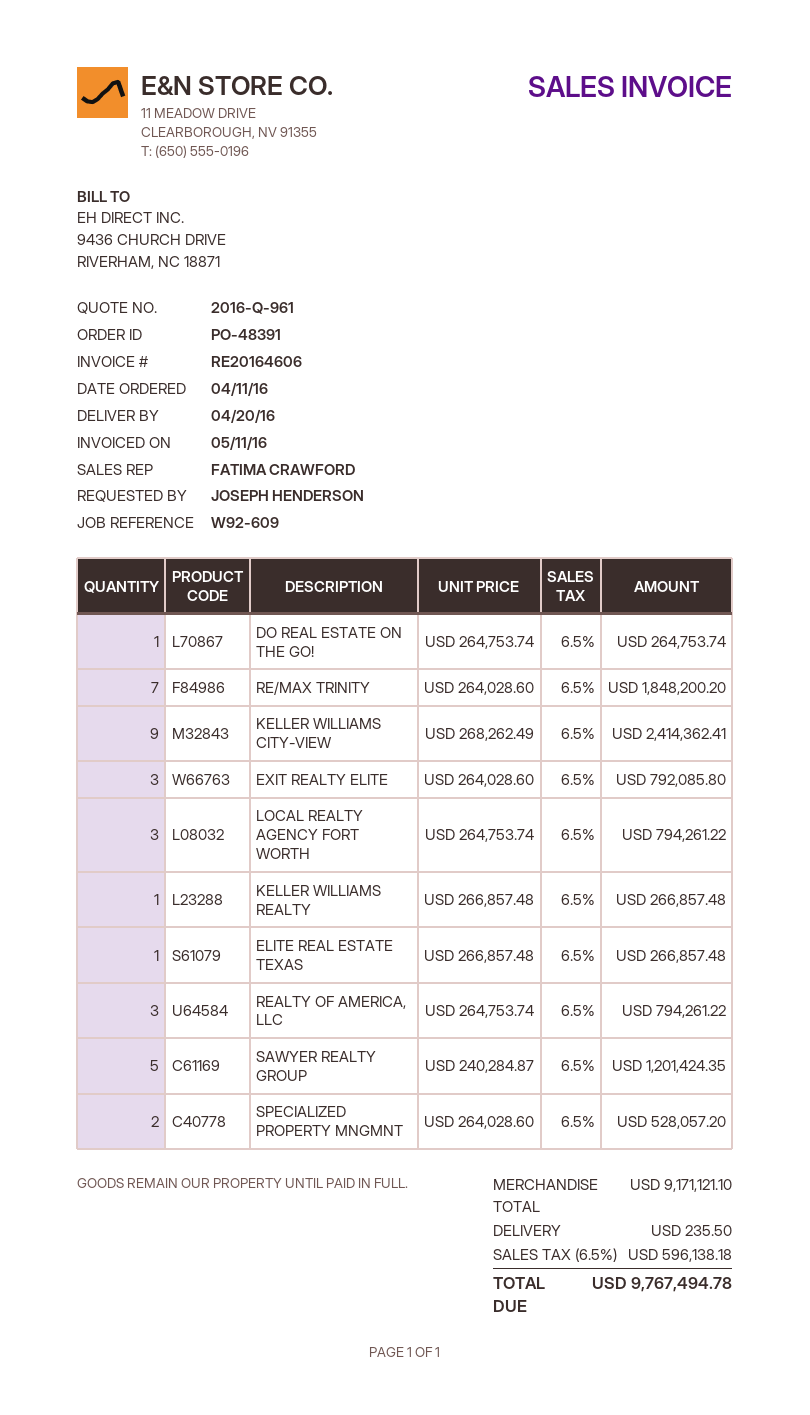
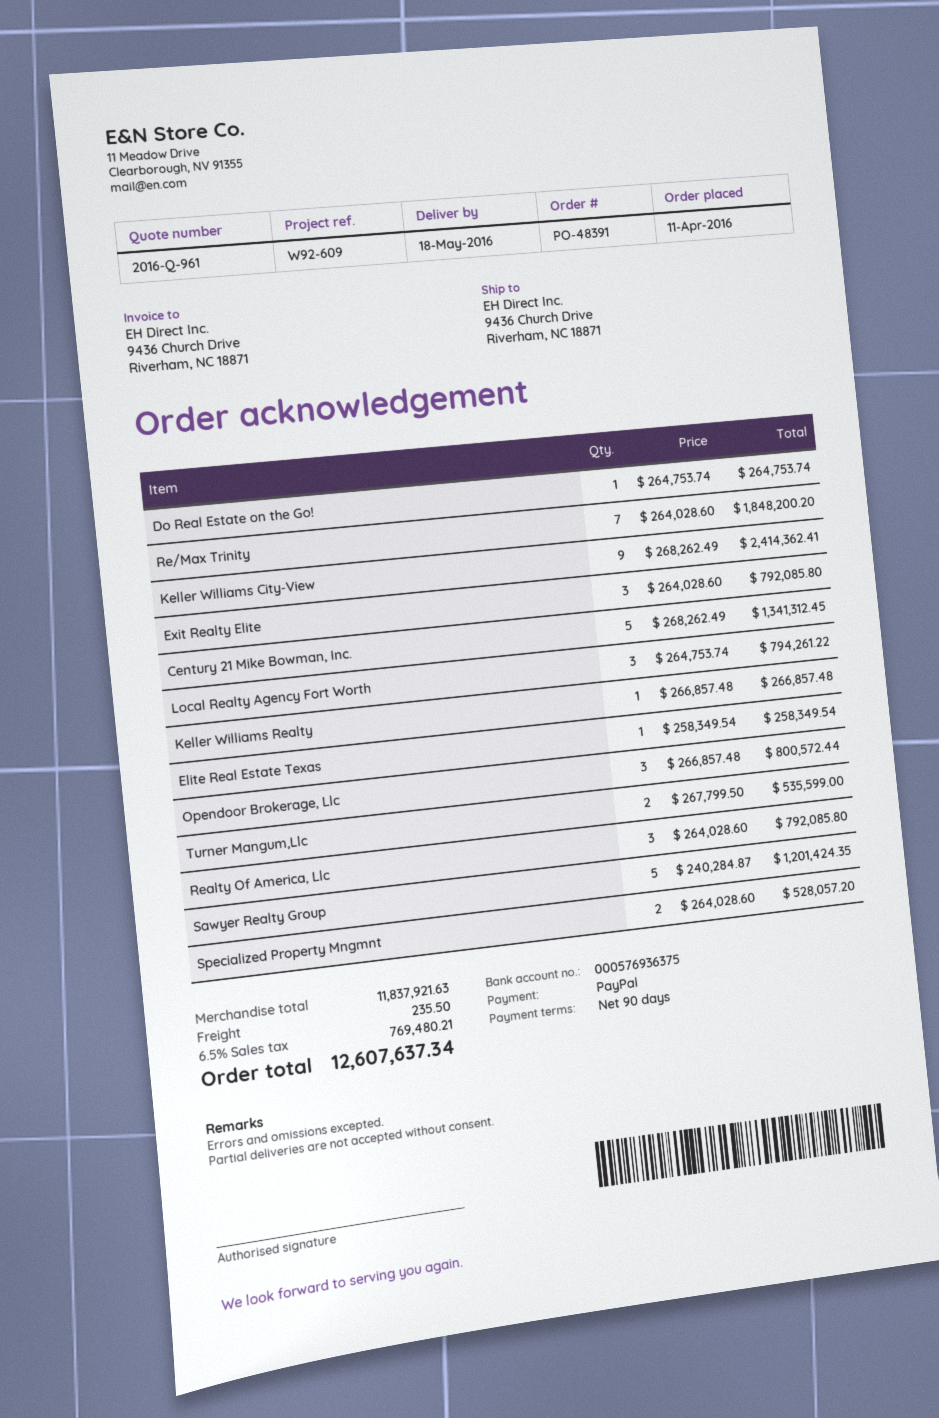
delivery date: 2016-04-20 -> 2016-05-18
ELITE REAL ESTATE TEXAS: 1 x 266857.48 = 266857.48 -> 1 x 258349.54 = 258349.54
REALTY OF AMERICA, LLC: 3 x 264753.74 = 794261.22 -> 3 x 264028.60 = 792085.80
Century 21 Mike Bowman, Inc.: none -> 5 x 268262.49 = 1341312.45
Opendoor Brokerage, Llc: none -> 3 x 266857.48 = 800572.44
Turner Mangum,Llc: none -> 2 x 267799.50 = 535599.00
subtotal: 9171121.10 -> 11837921.63
tax: 6.5% = 596138.18 -> 6.5% = 769480.21
total: 9767494.78 -> 12607637.34

